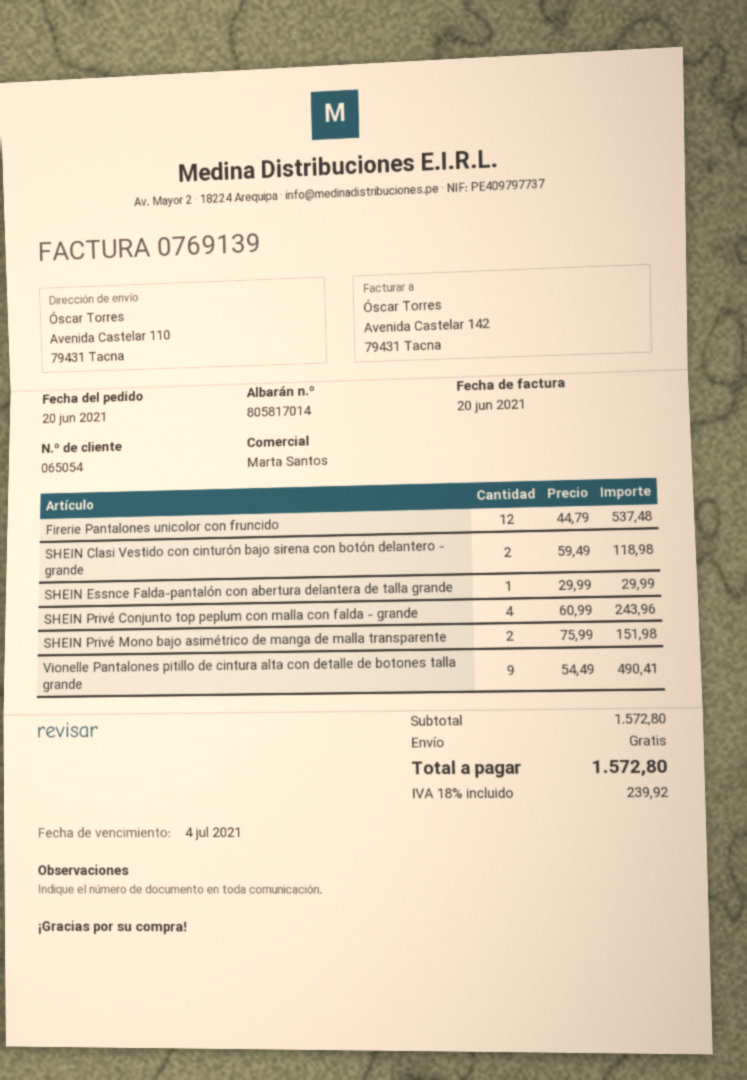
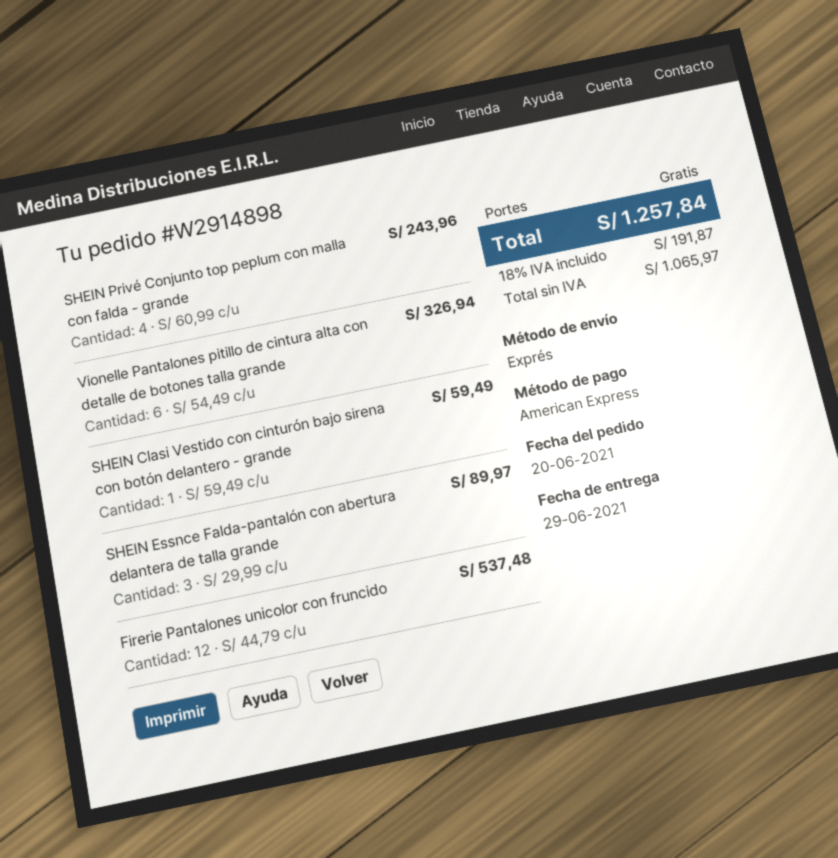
SHEIN Clasi Vestido con cinturón bajo sirena con botón delantero - grande: 2 x 59.49 = 118.98 -> 1 x 59.49 = 59.49
SHEIN Essnce Falda-pantalón con abertura delantera de talla grande: 1 x 29.99 = 29.99 -> 3 x 29.99 = 89.97
SHEIN Privé Mono bajo asimétrico de manga de malla transparente: 2 x 75.99 = 151.98 -> none
Vionelle Pantalones pitillo de cintura alta con detalle de botones talla grande: 9 x 54.49 = 490.41 -> 6 x 54.49 = 326.94
tax: 18% = 239.92 -> 18% = 191.87
total: 1572.80 -> 1257.84

